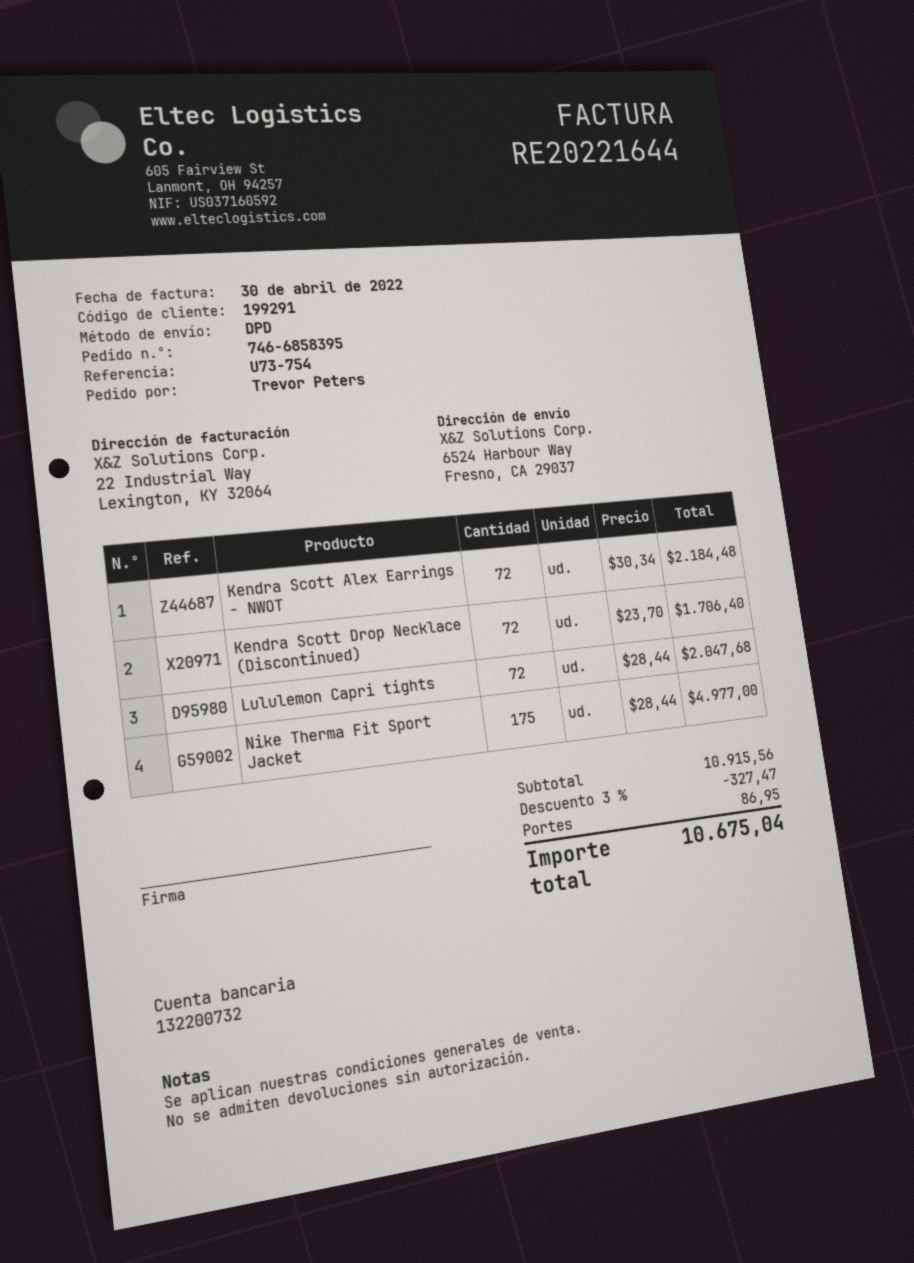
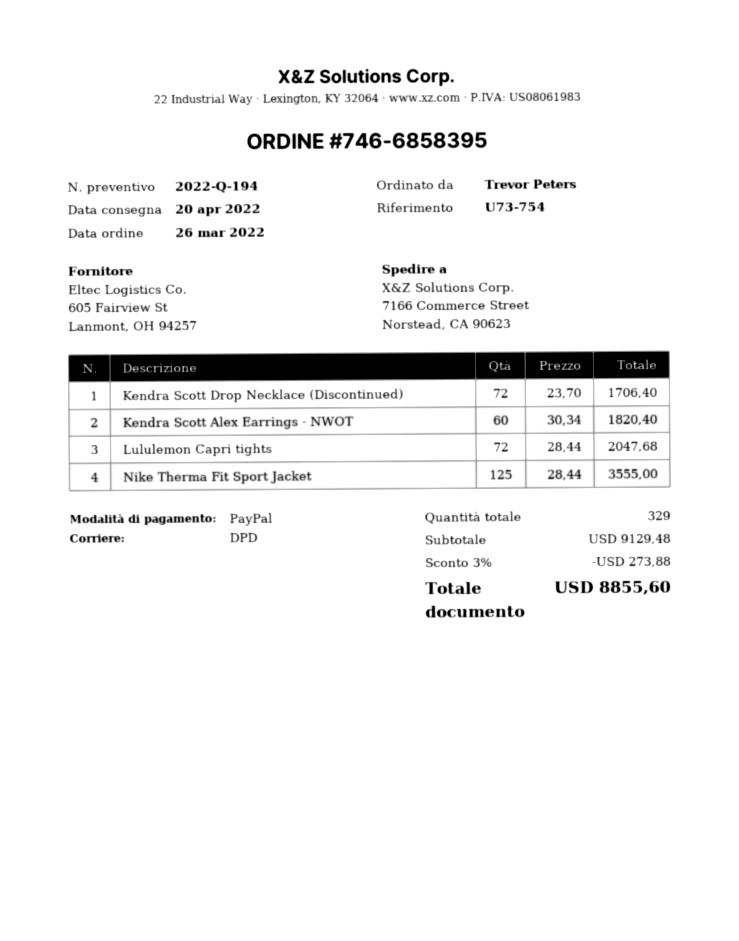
ship to: 6524 Harbour Way, Fresno, CA 29037 -> 7166 Commerce Street, Norstead, CA 90623
Kendra Scott Alex Earrings - NWOT: 72 x 30.34 = 2184.48 -> 60 x 30.34 = 1820.40
Nike Therma Fit Sport Jacket: 175 x 28.44 = 4977.00 -> 125 x 28.44 = 3555.00
subtotal: 10915.56 -> 9129.48
discount: 3% = 327.47 -> 3% = 273.88
shipping: 86.95 -> none
total: 10675.04 -> 8855.60

